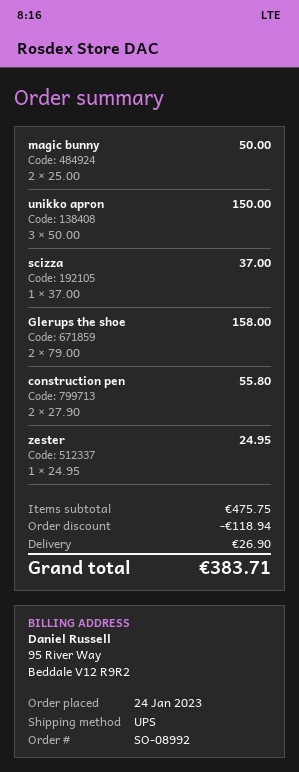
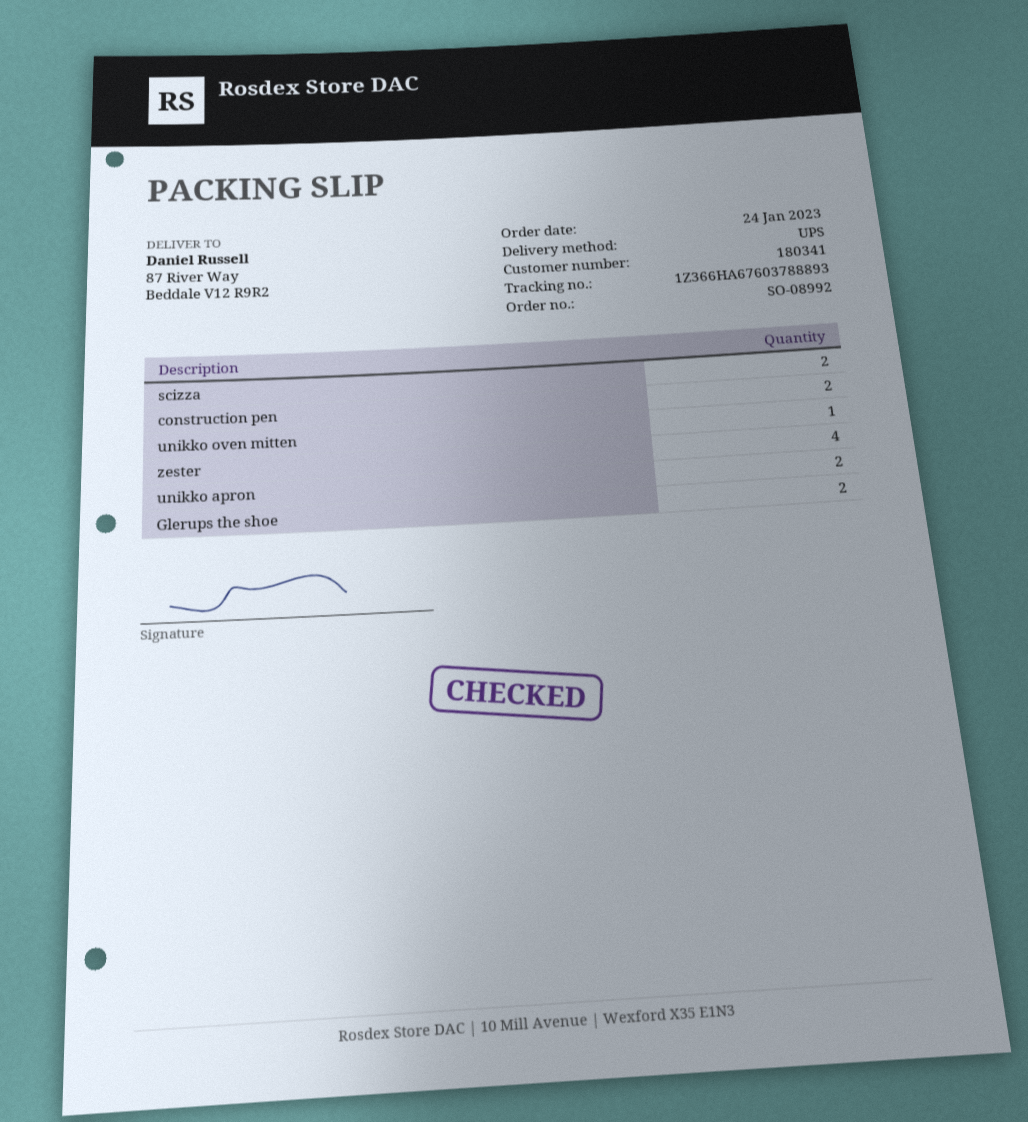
magic bunny: 2 -> none
unikko apron: 3 -> 2
scizza: 1 -> 2
zester: 1 -> 4
unikko oven mitten: none -> 1

